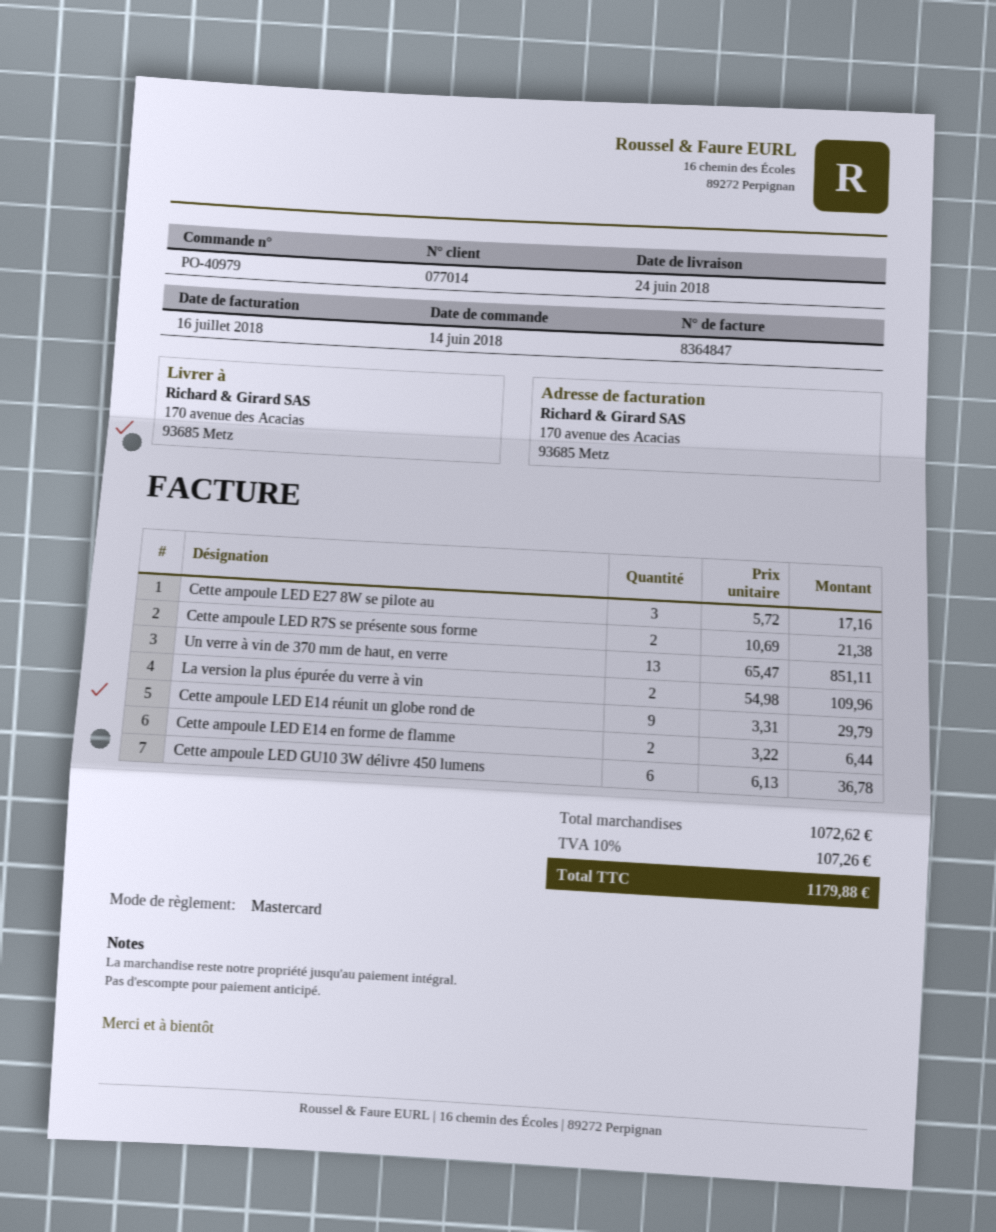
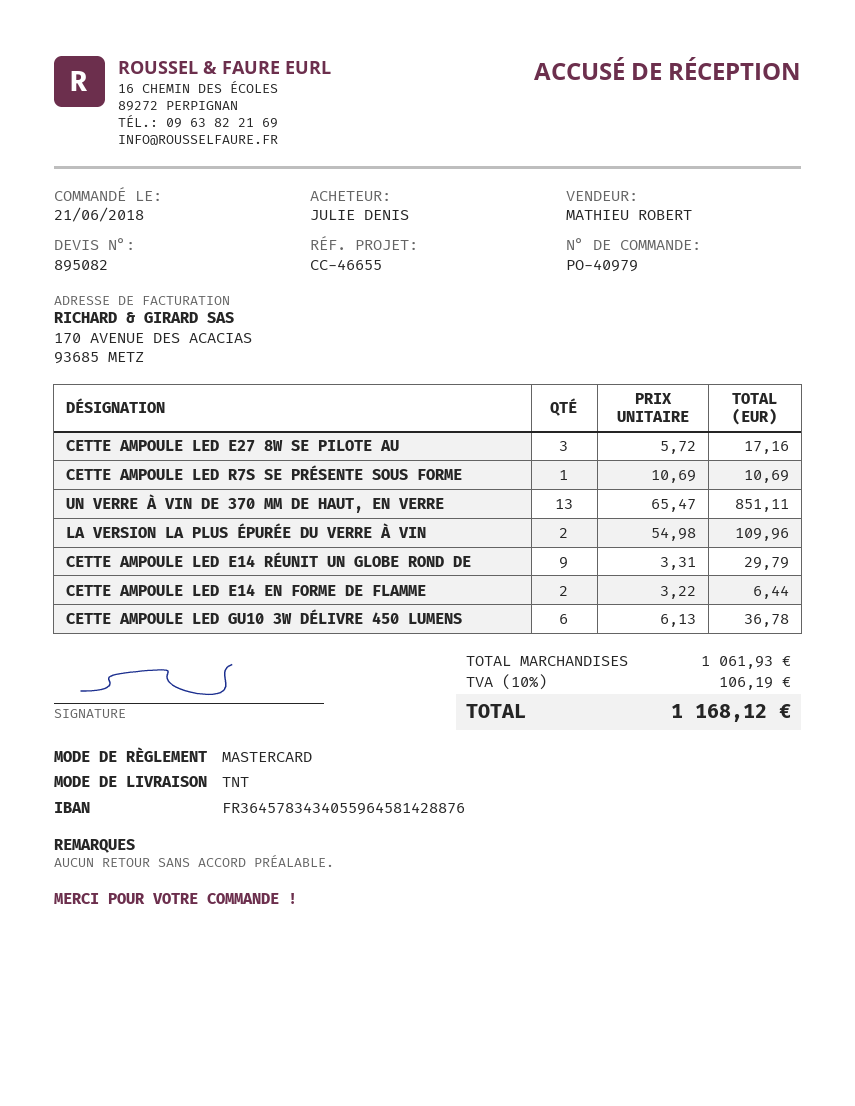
order date: 2018-06-14 -> 2018-06-21
Cette ampoule LED R7S se présente sous forme: 2 x 10.69 = 21.38 -> 1 x 10.69 = 10.69
subtotal: 1072.62 -> 1061.93
tax: 10% = 107.26 -> 10% = 106.19
total: 1179.88 -> 1168.12

